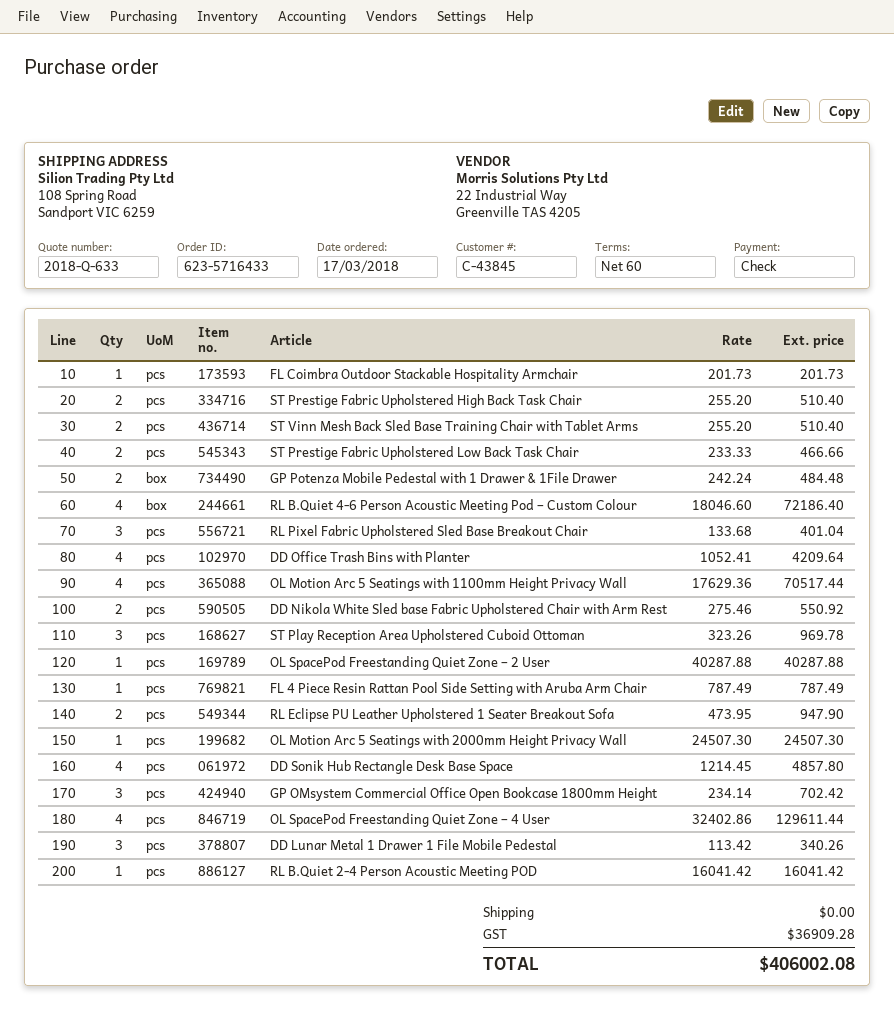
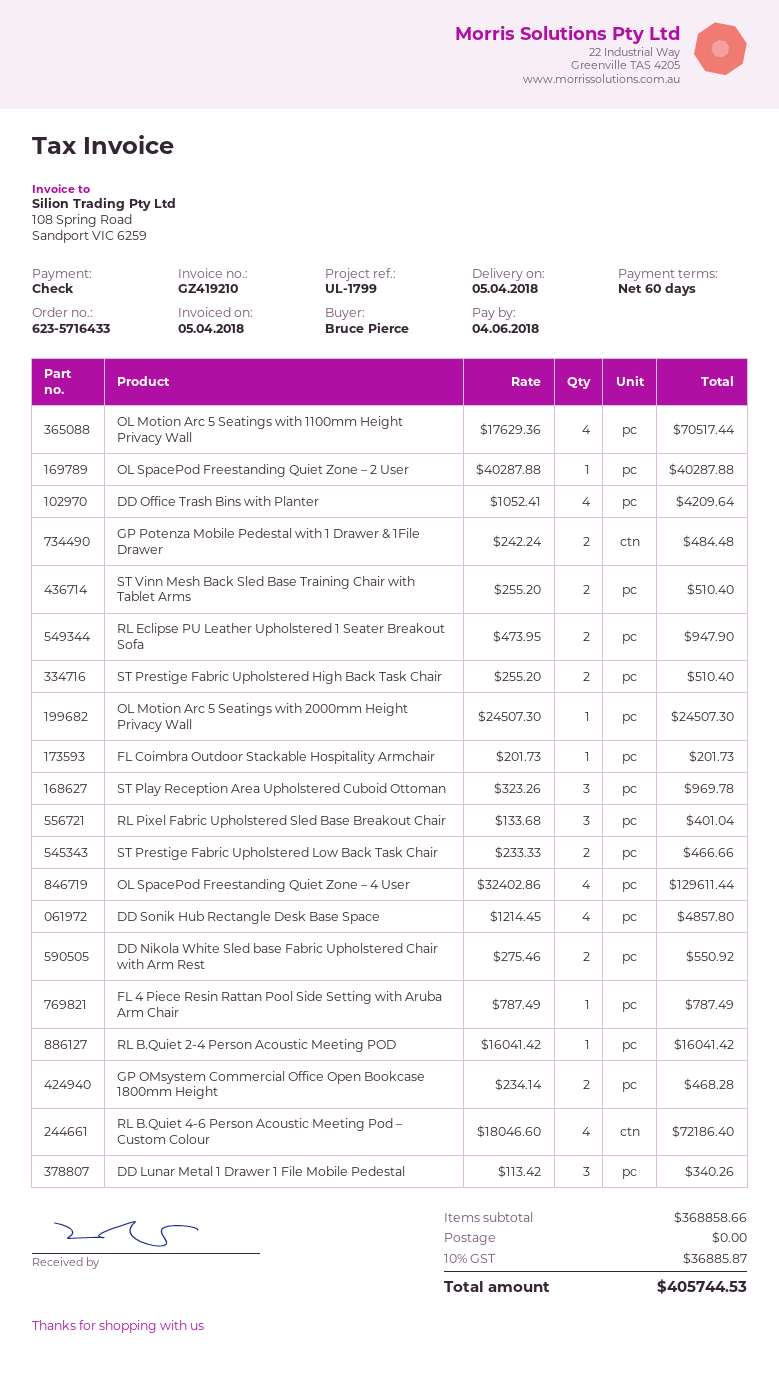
GP OMsystem Commercial Office Open Bookcase 1800mm Height: 3 x 234.14 = 702.42 -> 2 x 234.14 = 468.28
tax: 36909.28 -> 36885.87
total: 406002.08 -> 405744.53

